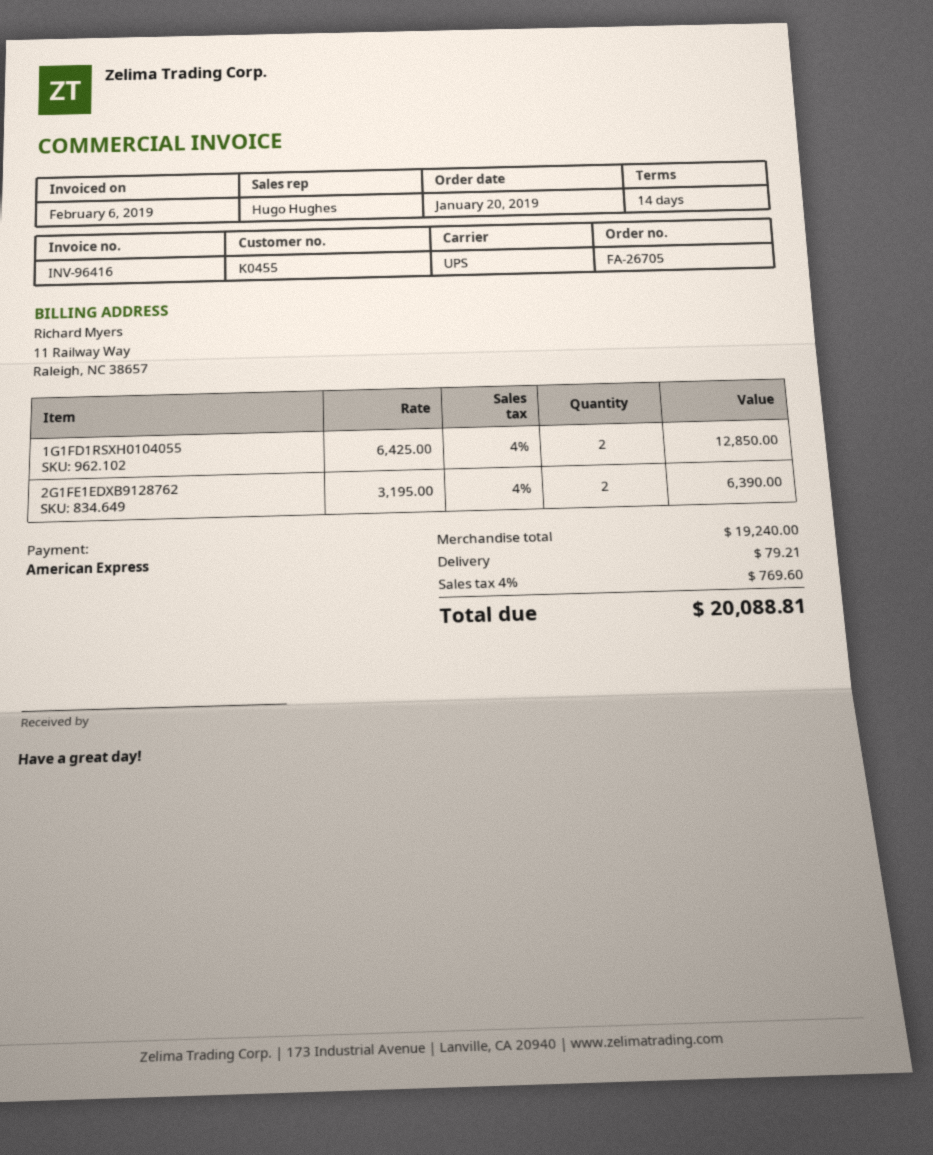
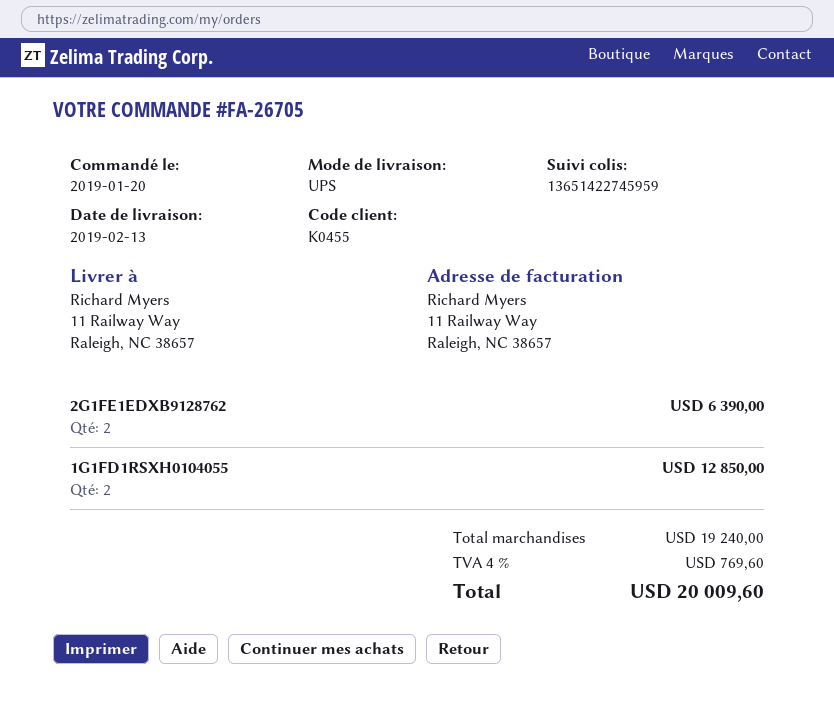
shipping: 79.21 -> none
total: 20088.81 -> 20009.60

